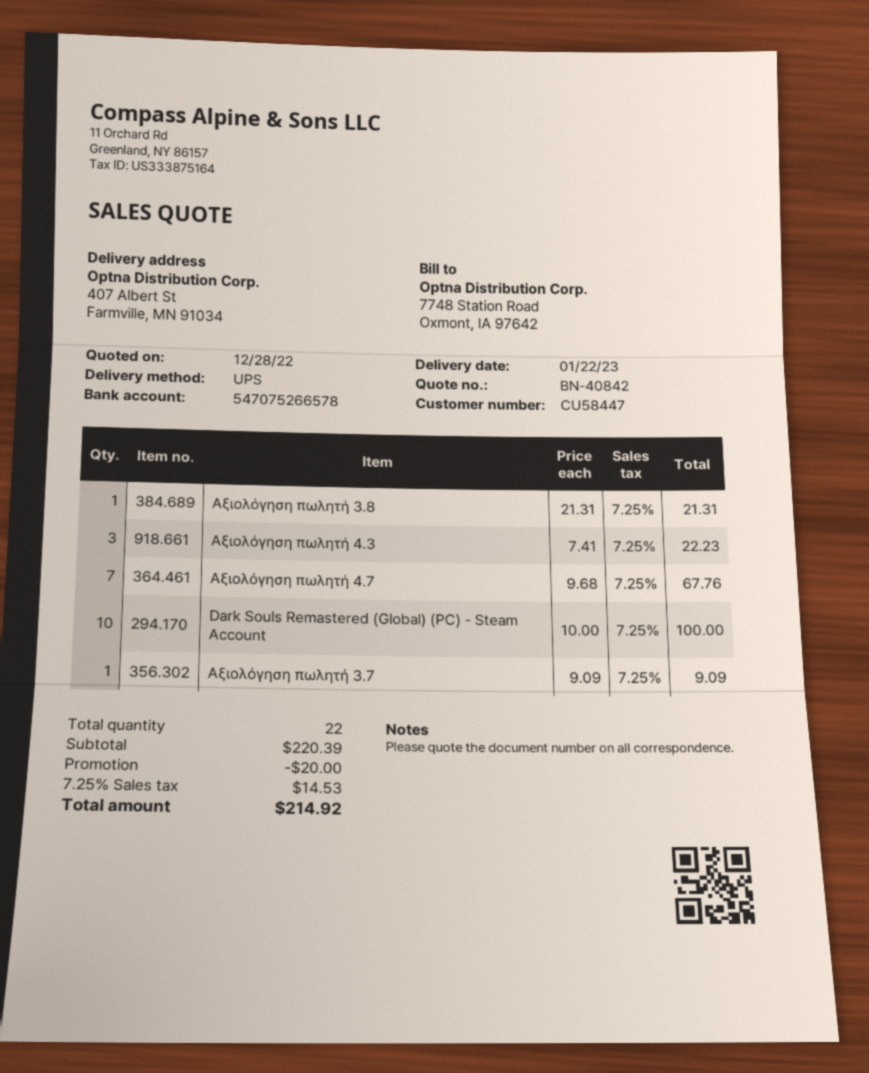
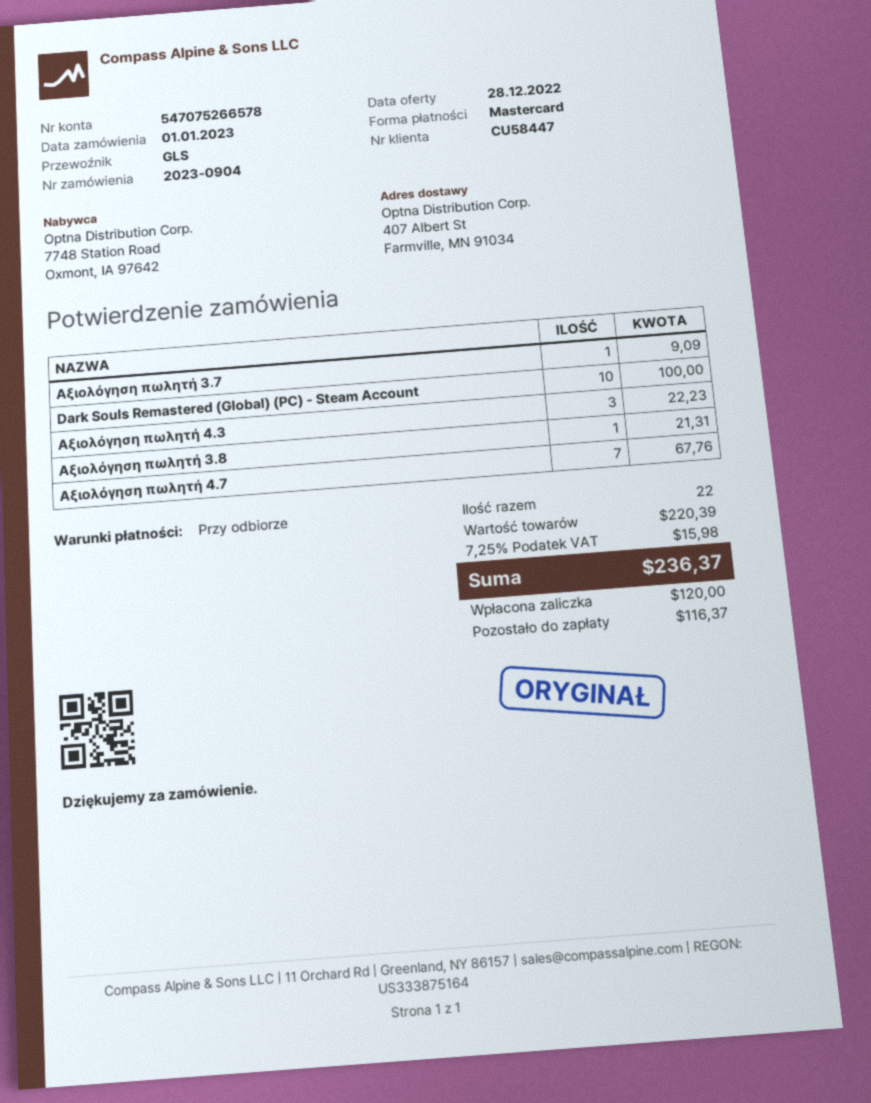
shipping method: UPS -> GLS
discount: 20.00 -> none
tax: 7.25% = 14.53 -> 7.25% = 15.98
total: 214.92 -> 236.37

